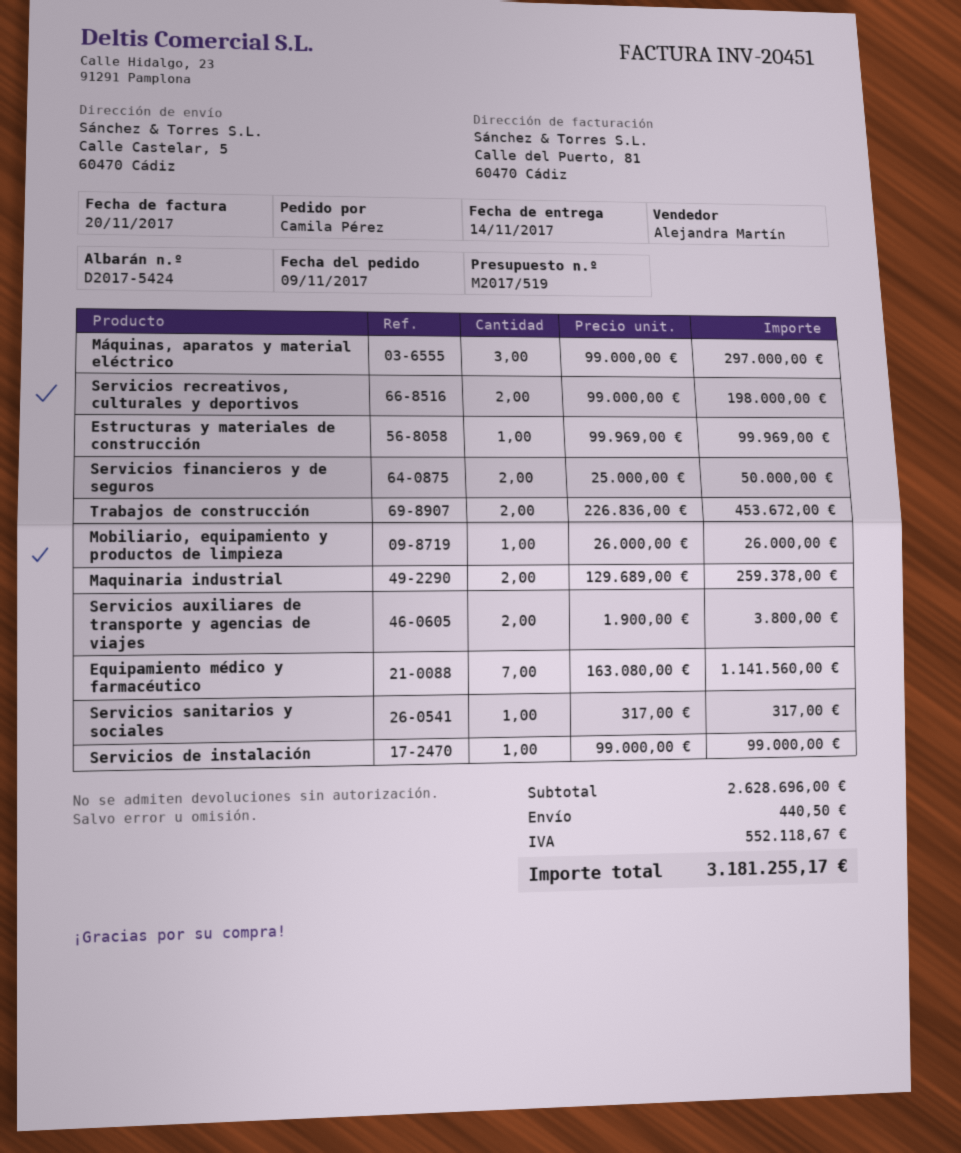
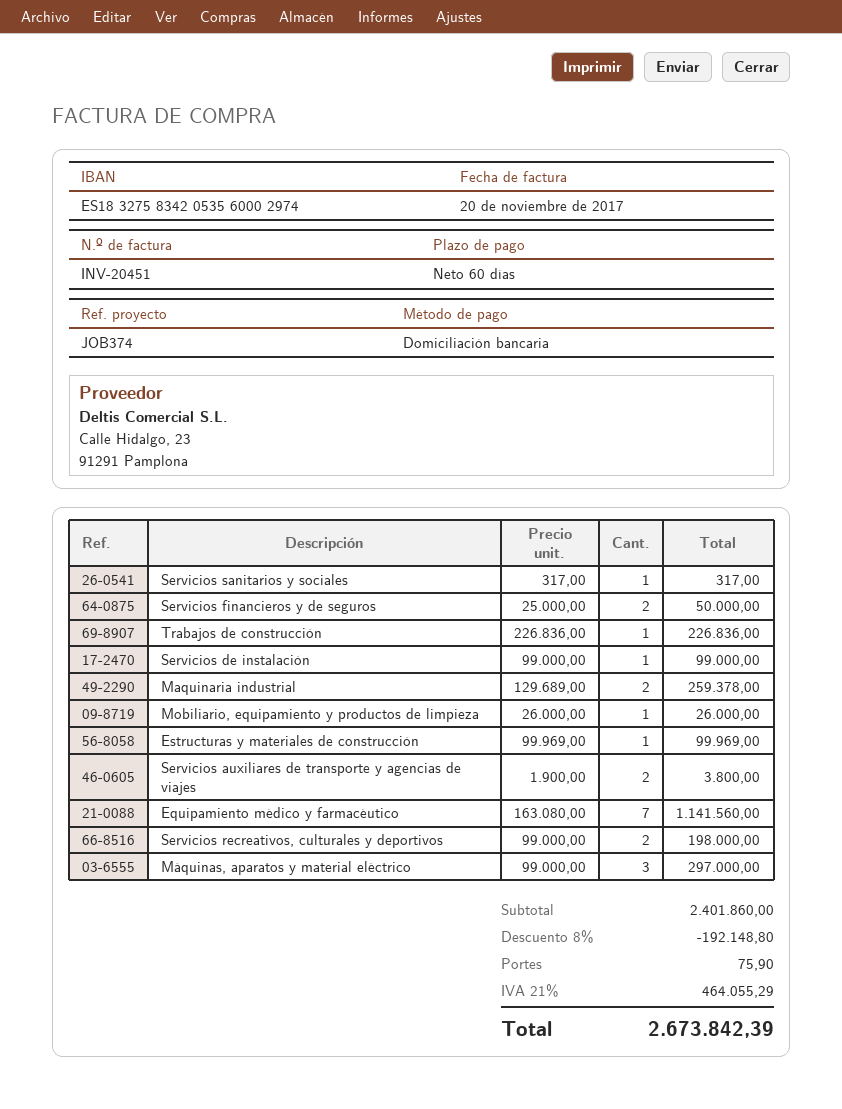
Trabajos de construcción: 2 x 226836.00 = 453672.00 -> 1 x 226836.00 = 226836.00
subtotal: 2628696.00 -> 2401860.00
discount: none -> 8% = 192148.80
shipping: 440.50 -> 75.90
tax: 552118.67 -> 464055.29
total: 3181255.17 -> 2673842.39

